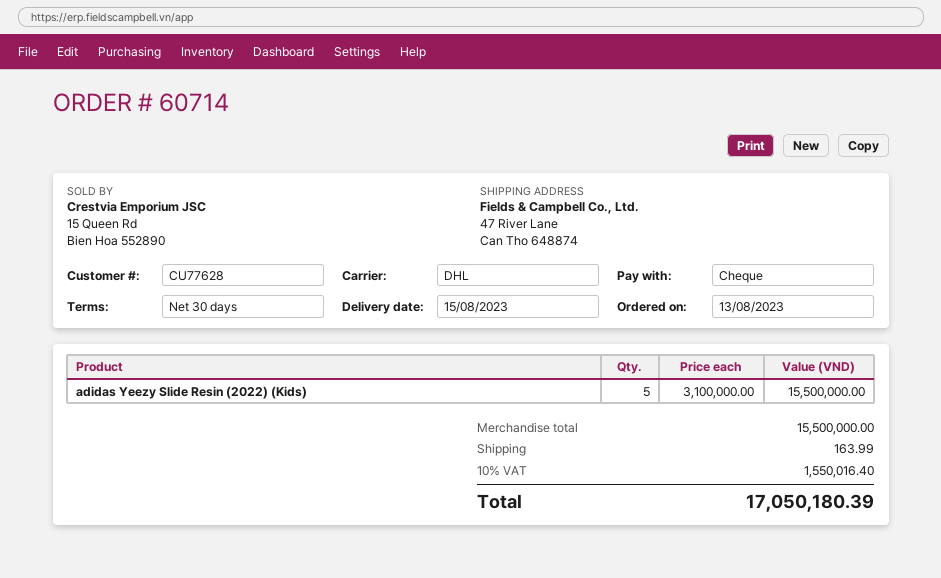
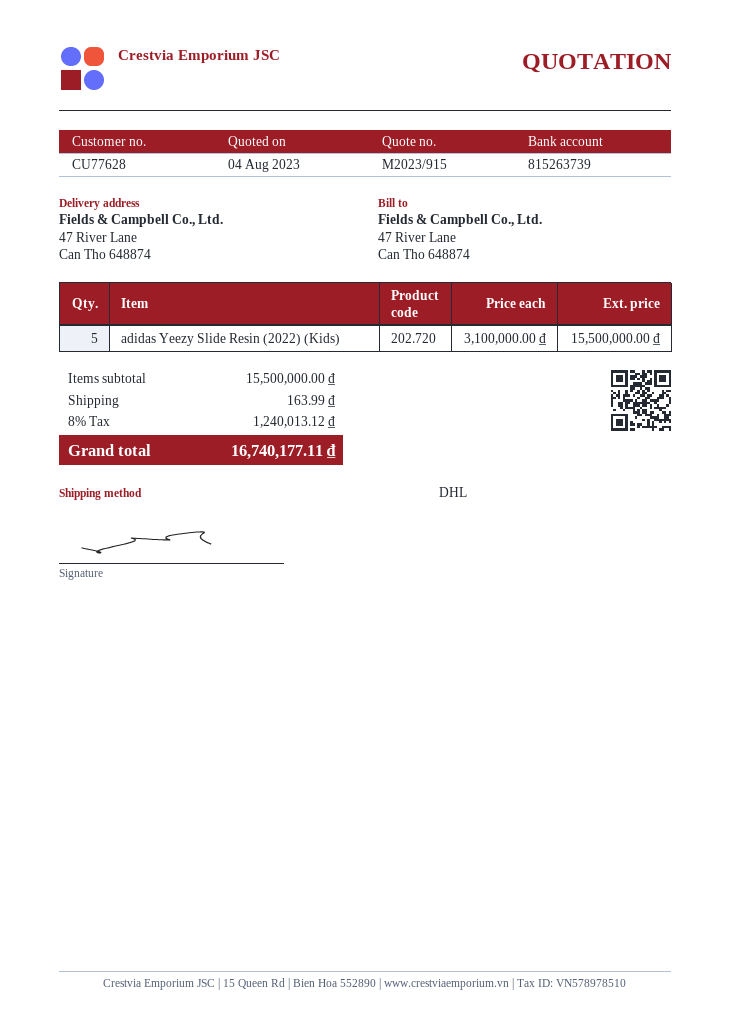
tax: 10% = 1550016.40 -> 8% = 1240013.12
total: 17050180.39 -> 16740177.11

